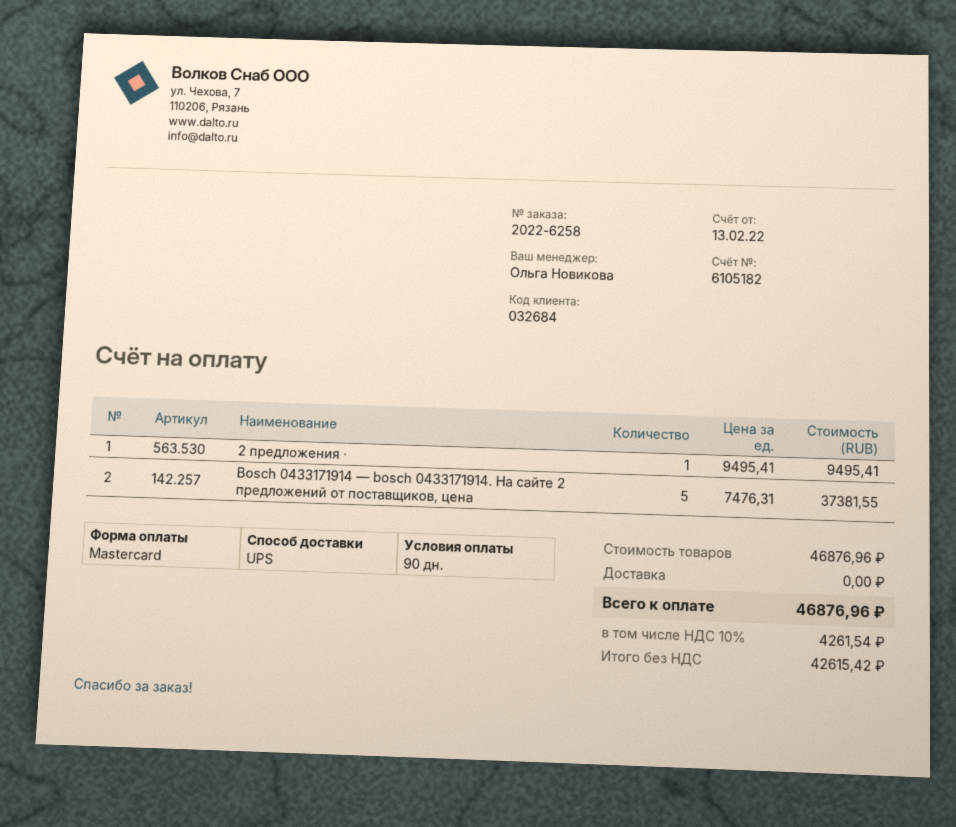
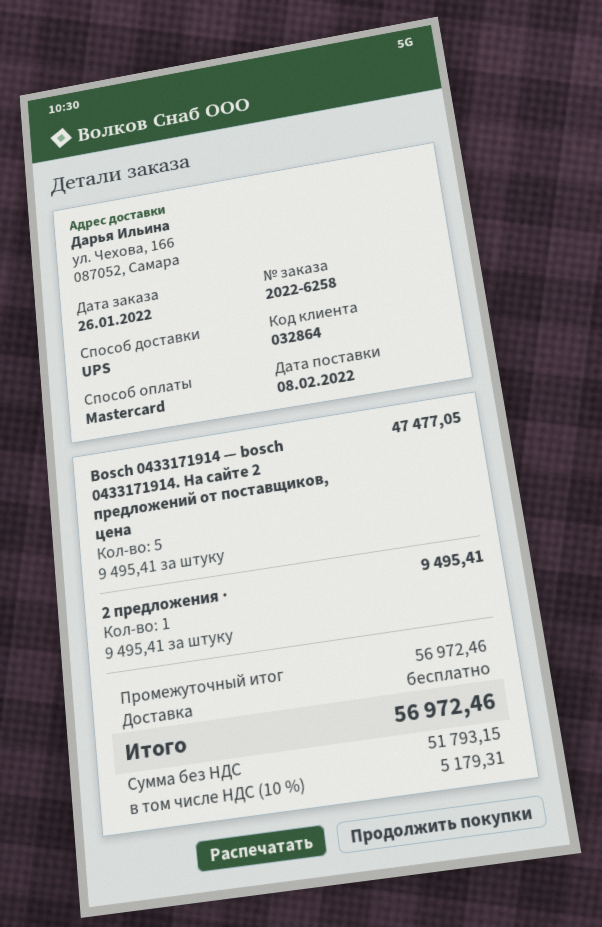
customer number: 032684 -> 032864
Bosch 0433171914 — bosch 0433171914. На сайте 2 предложений от поставщиков, цена: 5 x 7476.31 = 37381.55 -> 5 x 9495.41 = 47477.05
subtotal: 46876.96 -> 56972.46
net: 42615.42 -> 51793.15
tax: 10% = 4261.54 -> 10% = 5179.31
total: 46876.96 -> 56972.46

